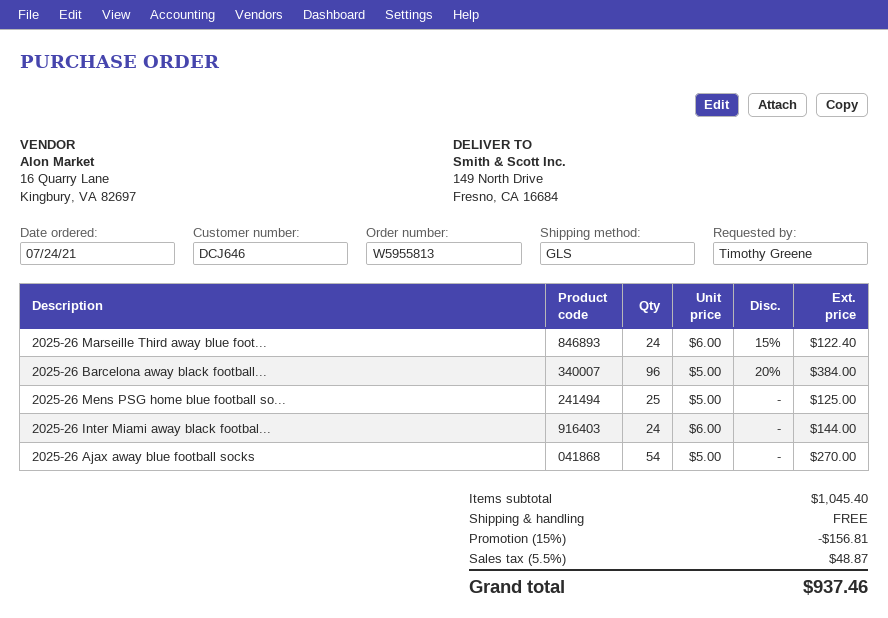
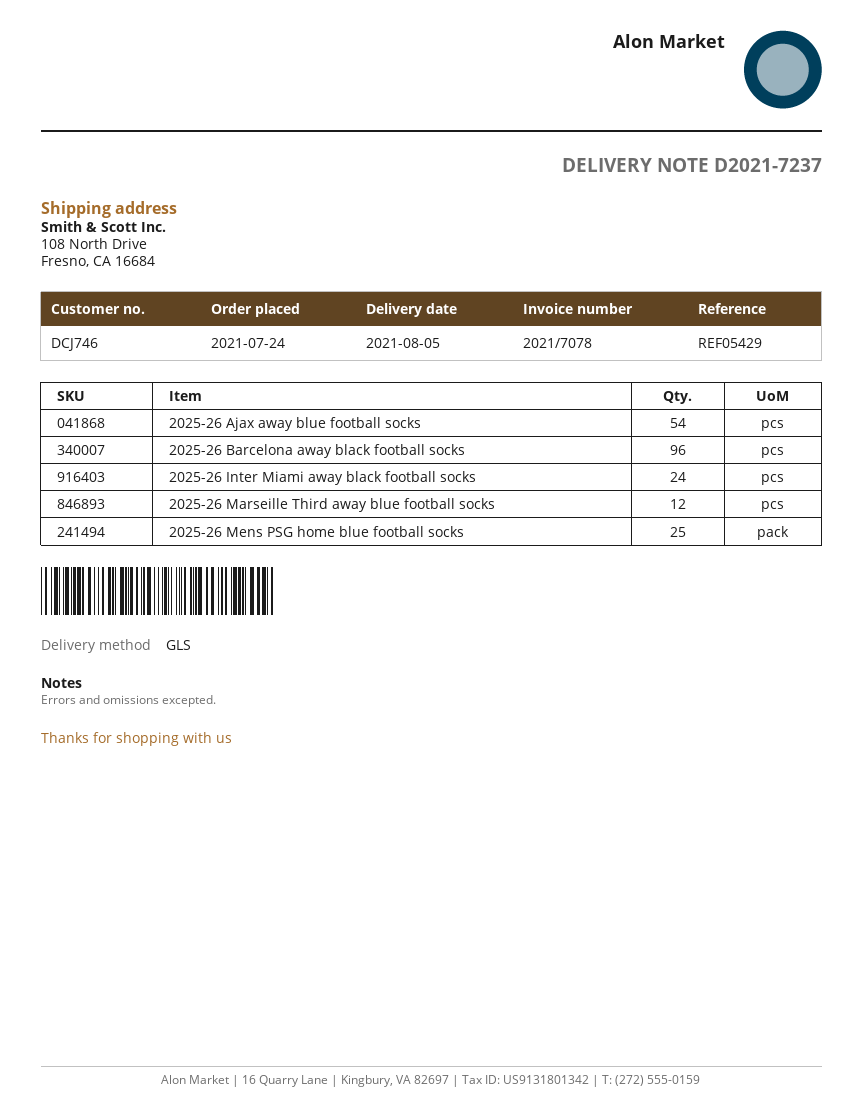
customer number: DCJ646 -> DCJ746
ship to: 149 North Drive, Fresno, CA 16684 -> 108 North Drive, Fresno, CA 16684
2025-26 Marseille Third away blue foot...: 24 -> 12

